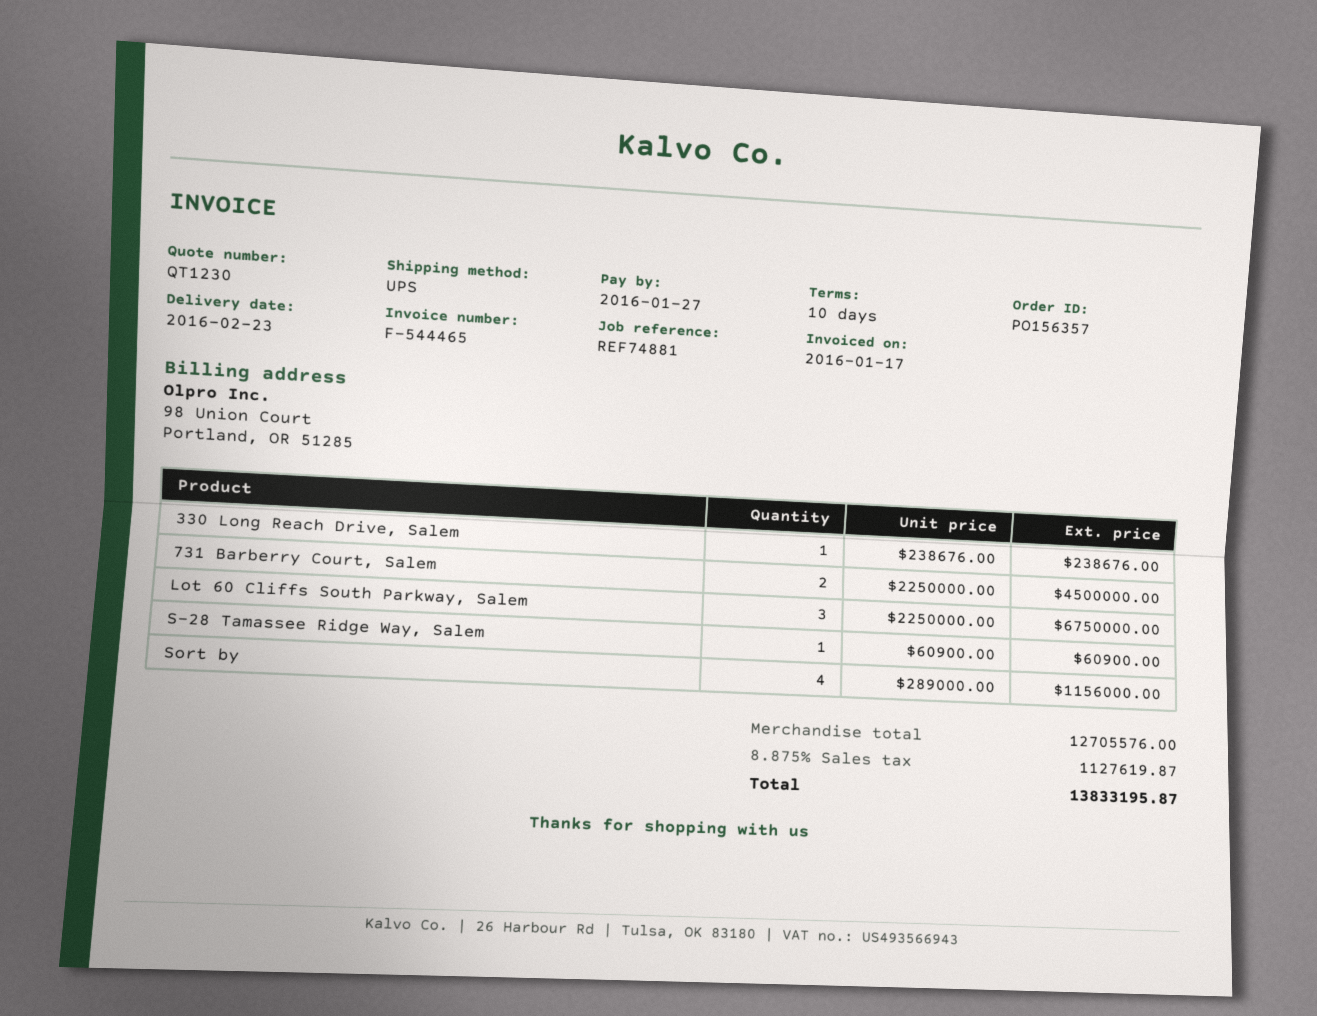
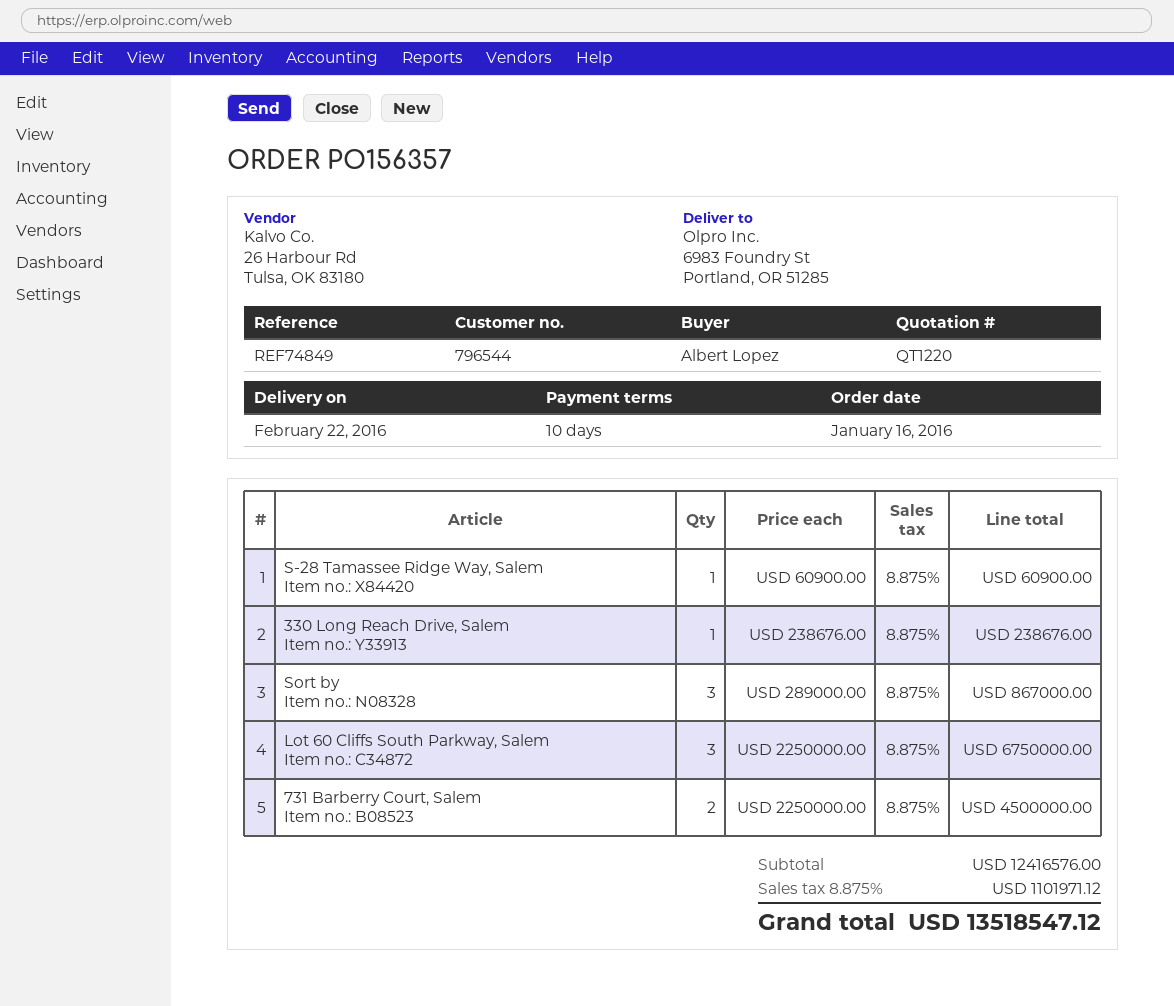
quote number: QT1230 -> QT1220
delivery date: 2016-02-23 -> 2016-02-22
reference: REF74881 -> REF74849
Sort by: 4 x 289000.00 = 1156000.00 -> 3 x 289000.00 = 867000.00
subtotal: 12705576.00 -> 12416576.00
tax: 8.875% = 1127619.87 -> 8.875% = 1101971.12
total: 13833195.87 -> 13518547.12

